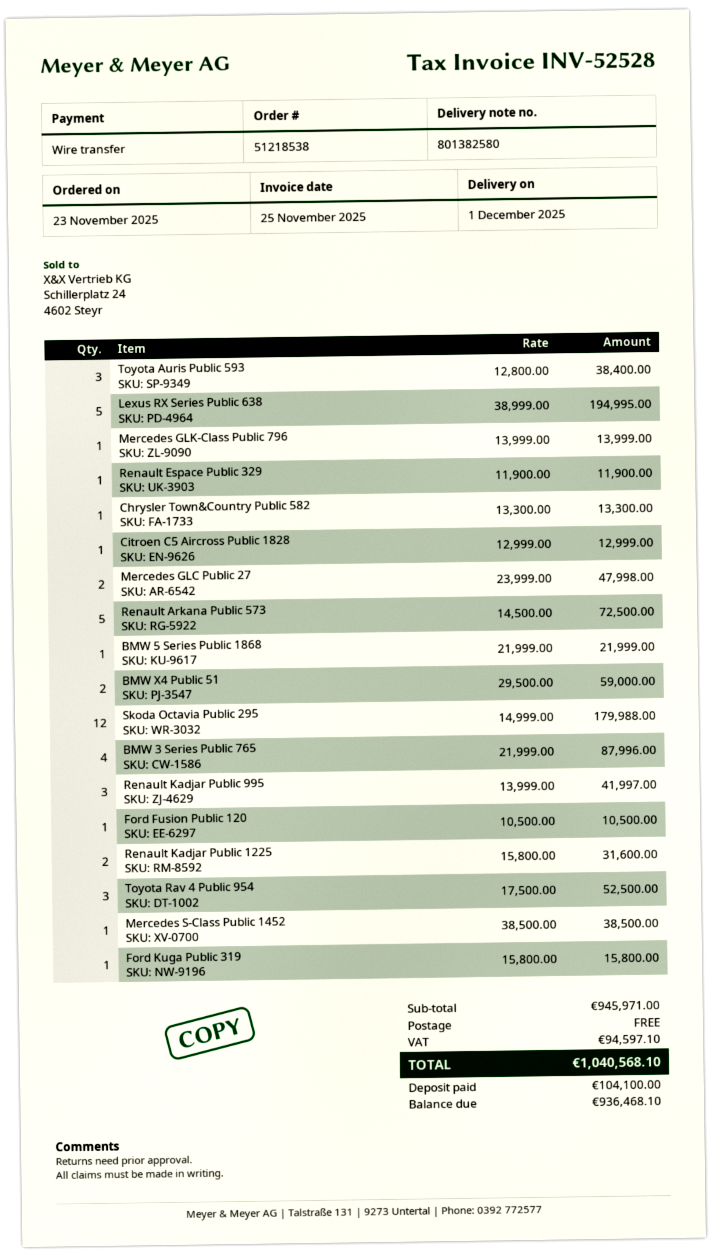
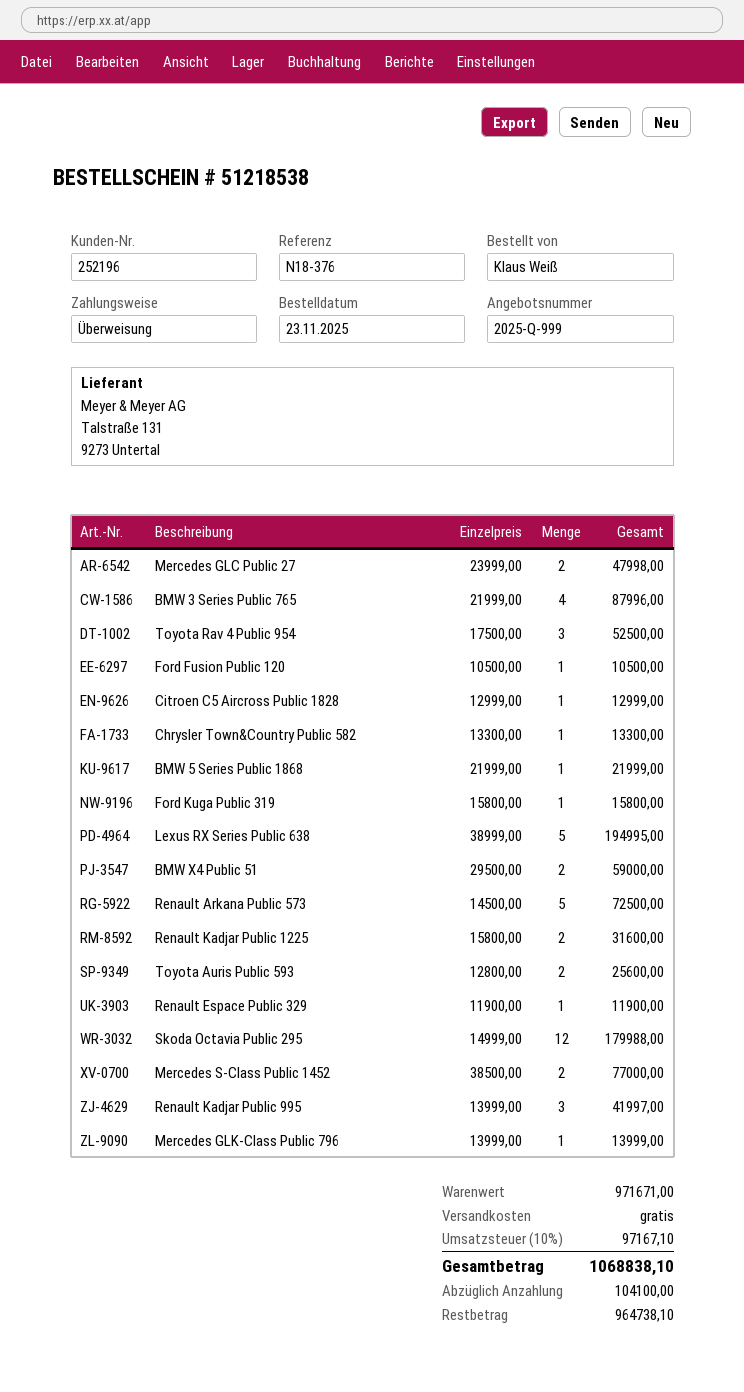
Toyota Auris Public 593: 3 x 12800.00 = 38400.00 -> 2 x 12800.00 = 25600.00
Mercedes S-Class Public 1452: 1 x 38500.00 = 38500.00 -> 2 x 38500.00 = 77000.00
subtotal: 945971.00 -> 971671.00
tax: 94597.10 -> 97167.10
total: 1040568.10 -> 1068838.10
balance: 936468.10 -> 964738.10

